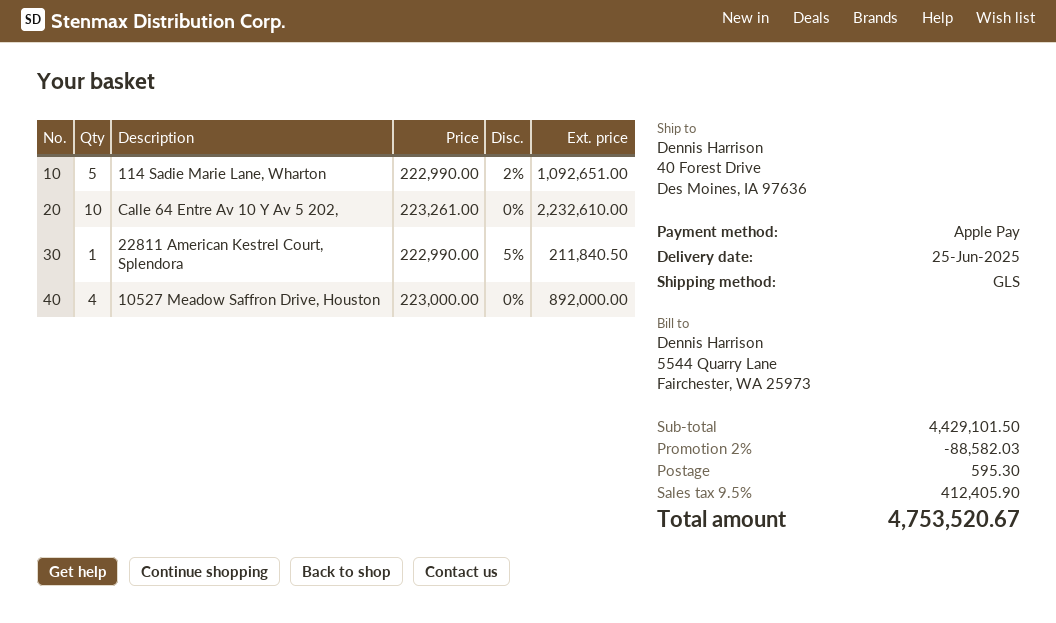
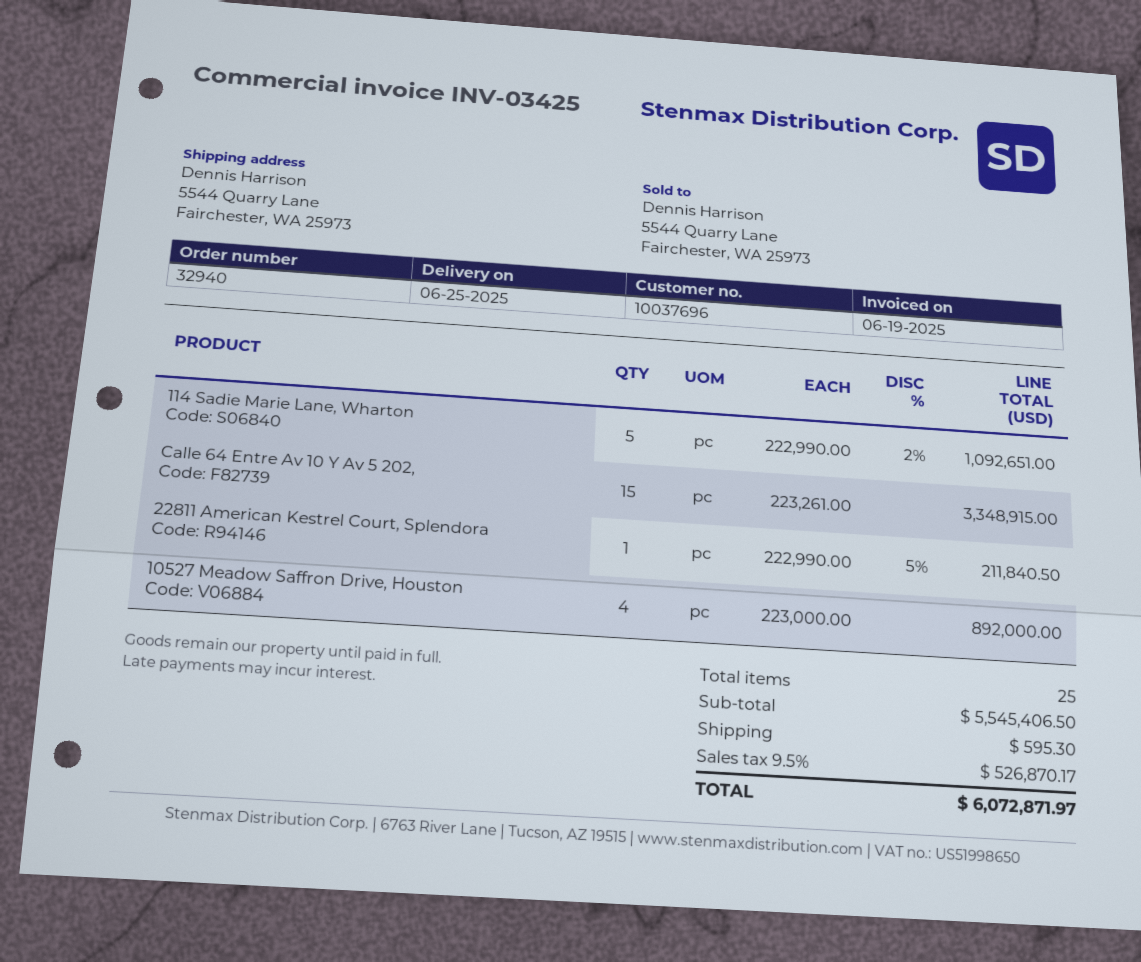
ship to: 40 Forest Drive, Des Moines, IA 97636 -> 5544 Quarry Lane, Fairchester, WA 25973
Calle 64 Entre Av 10 Y Av 5 202,: 10 x 223261.00 = 2232610.00 -> 15 x 223261.00 = 3348915.00
subtotal: 4429101.50 -> 5545406.50
discount: 2% = 88582.03 -> none
tax: 9.5% = 412405.90 -> 9.5% = 526870.17
total: 4753520.67 -> 6072871.97

